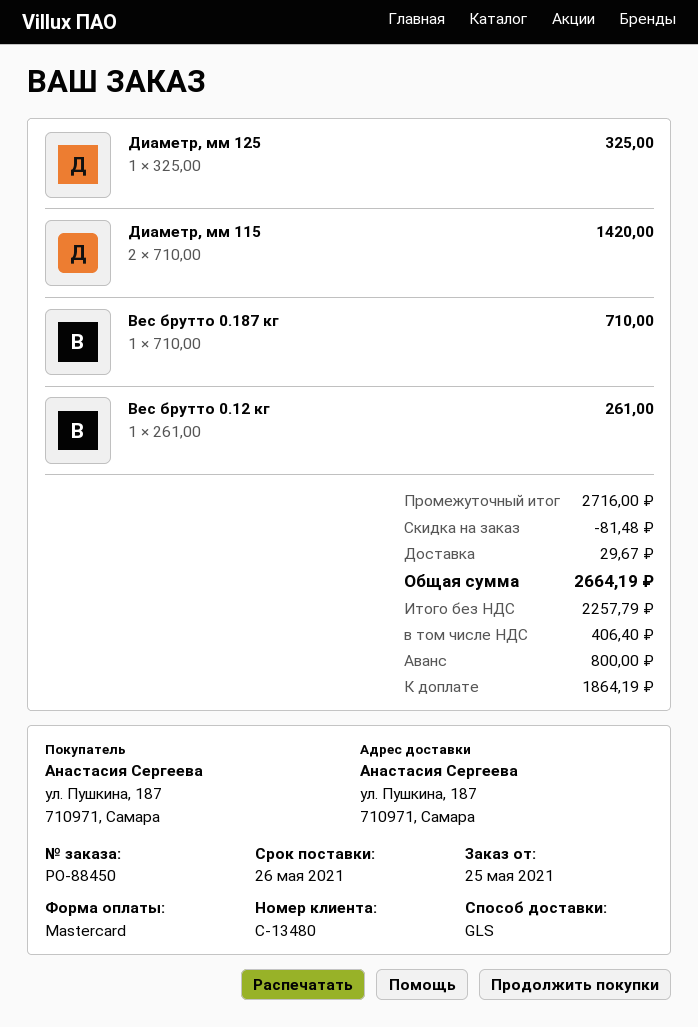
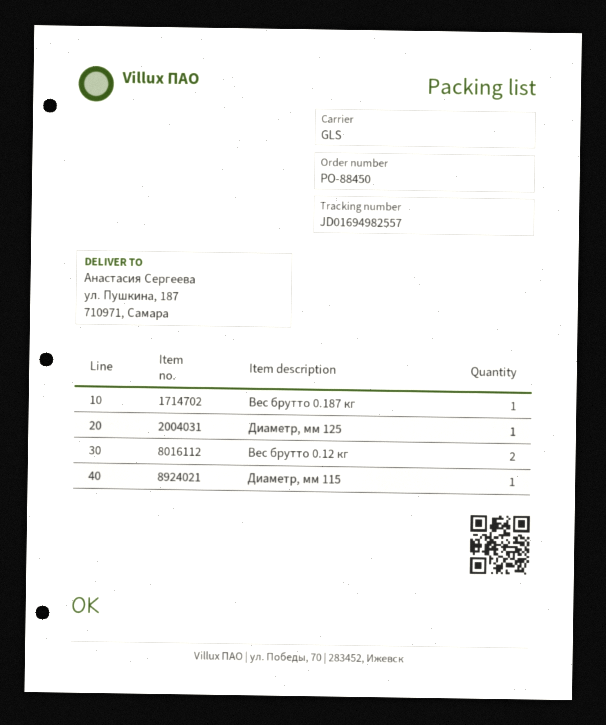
Диаметр, мм 115: 2 -> 1
Вес брутто 0.12 кг: 1 -> 2

